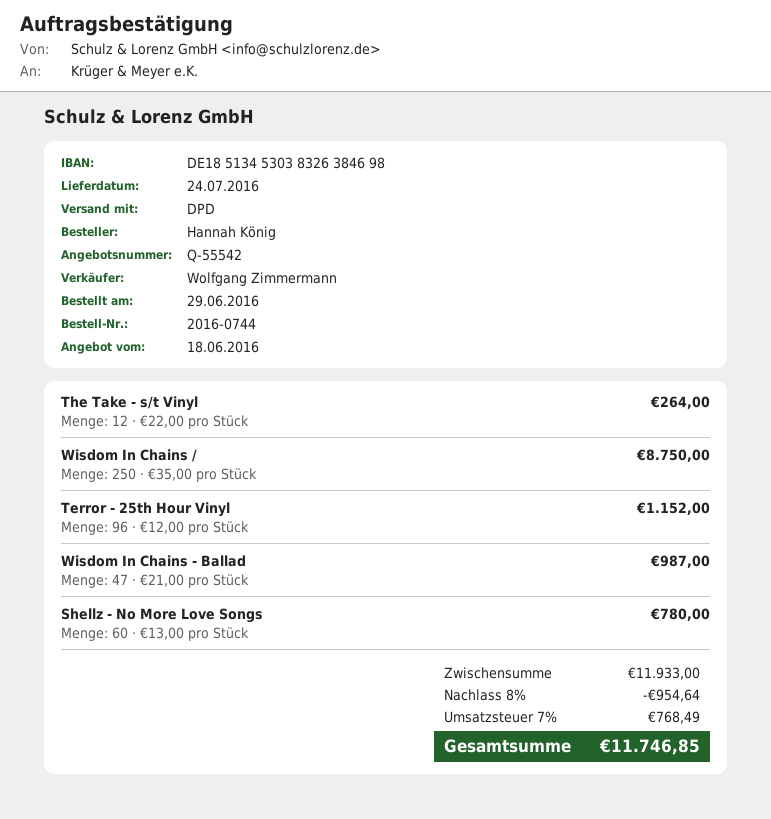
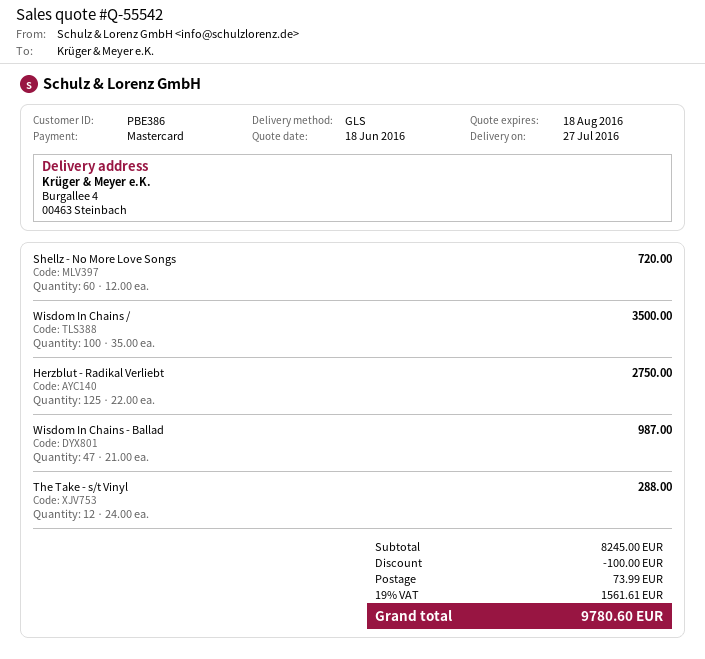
delivery date: 2016-07-24 -> 2016-07-27
shipping method: DPD -> GLS
The Take - s/t Vinyl: 12 x 22.00 = 264.00 -> 12 x 24.00 = 288.00
Wisdom In Chains /: 250 x 35.00 = 8750.00 -> 100 x 35.00 = 3500.00
Terror - 25th Hour Vinyl: 96 x 12.00 = 1152.00 -> none
Shellz - No More Love Songs: 60 x 13.00 = 780.00 -> 60 x 12.00 = 720.00
Herzblut - Radikal Verliebt: none -> 125 x 22.00 = 2750.00
subtotal: 11933.00 -> 8245.00
discount: 954.64 -> 100.00
shipping: none -> 73.99
tax: 7% = 768.49 -> 19% = 1561.61
total: 11746.85 -> 9780.60

